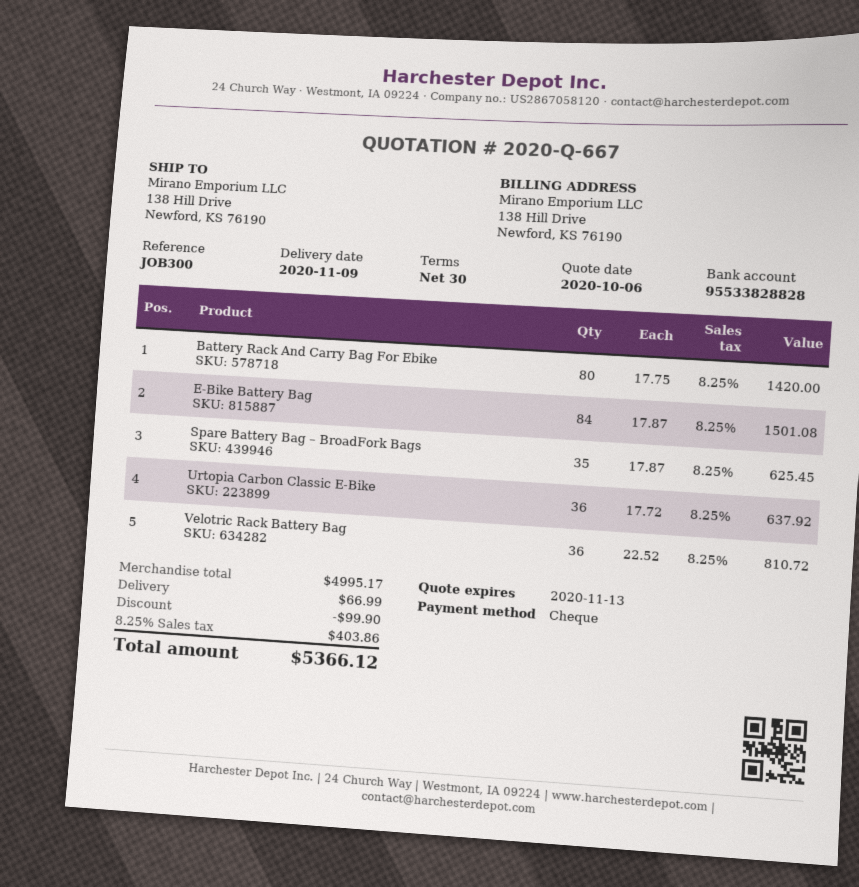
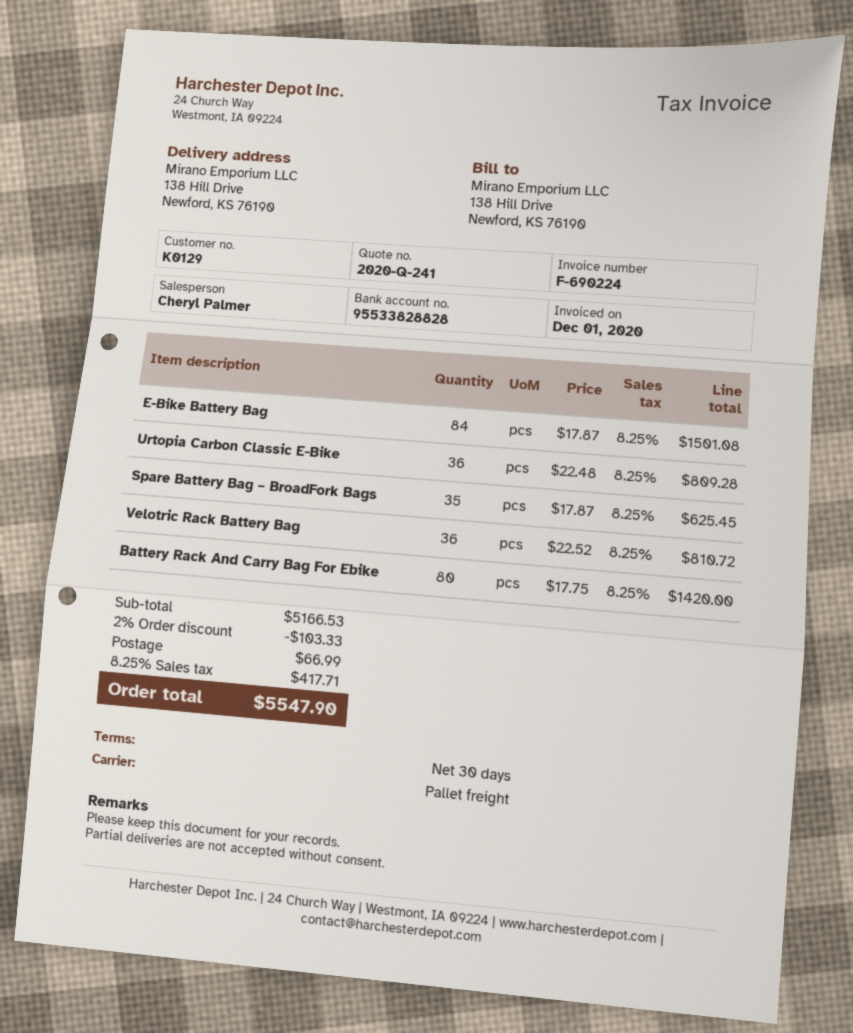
quote number: 2020-Q-667 -> 2020-Q-241
Urtopia Carbon Classic E-Bike: 36 x 17.72 = 637.92 -> 36 x 22.48 = 809.28
subtotal: 4995.17 -> 5166.53
discount: 99.90 -> 103.33
tax: 8.25% = 403.86 -> 8.25% = 417.71
total: 5366.12 -> 5547.90

